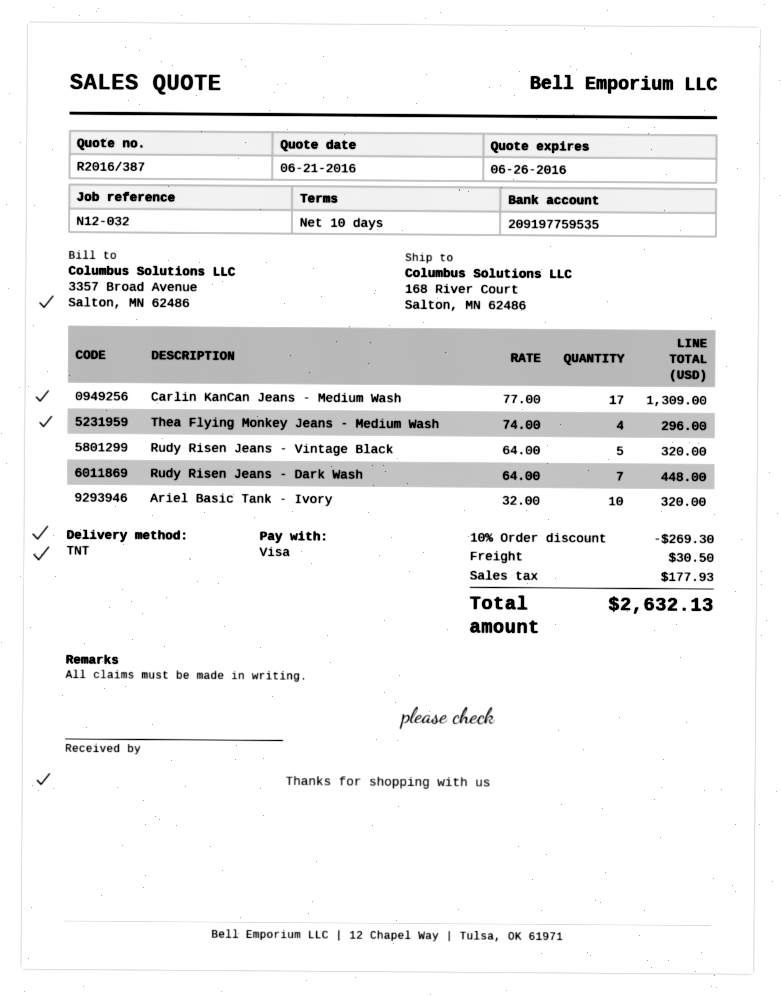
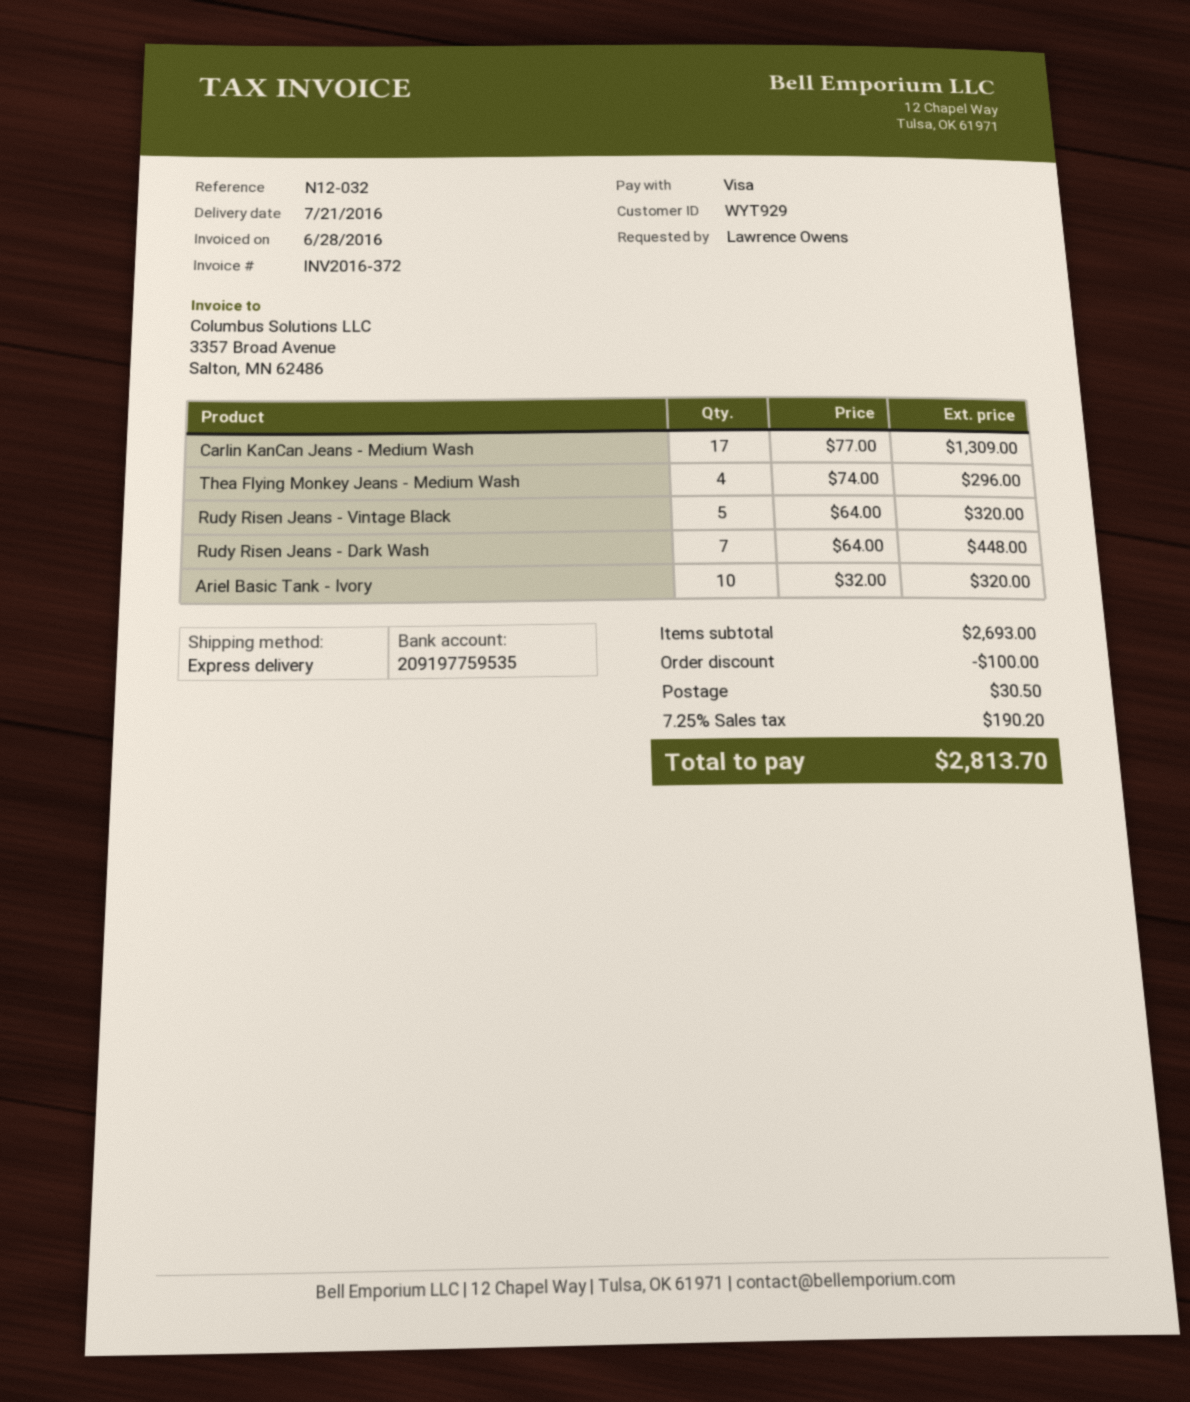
shipping method: TNT -> express
discount: 269.30 -> 100.00
tax: 177.93 -> 190.20
total: 2632.13 -> 2813.70

